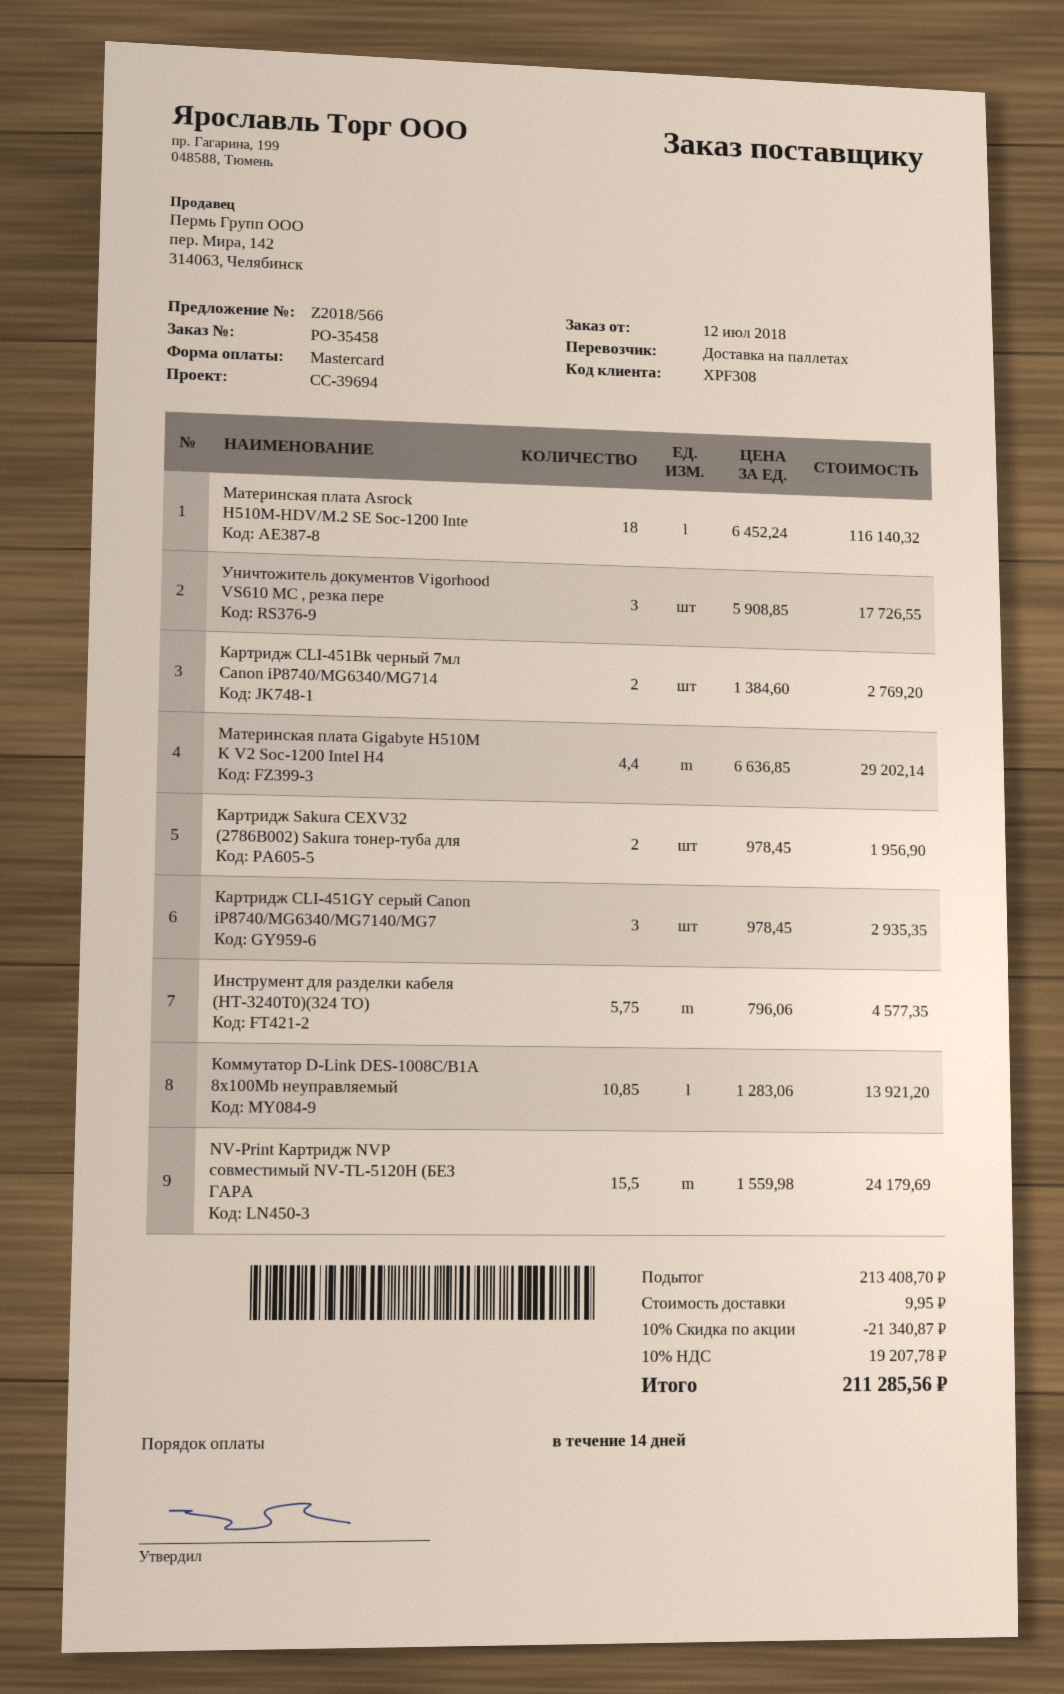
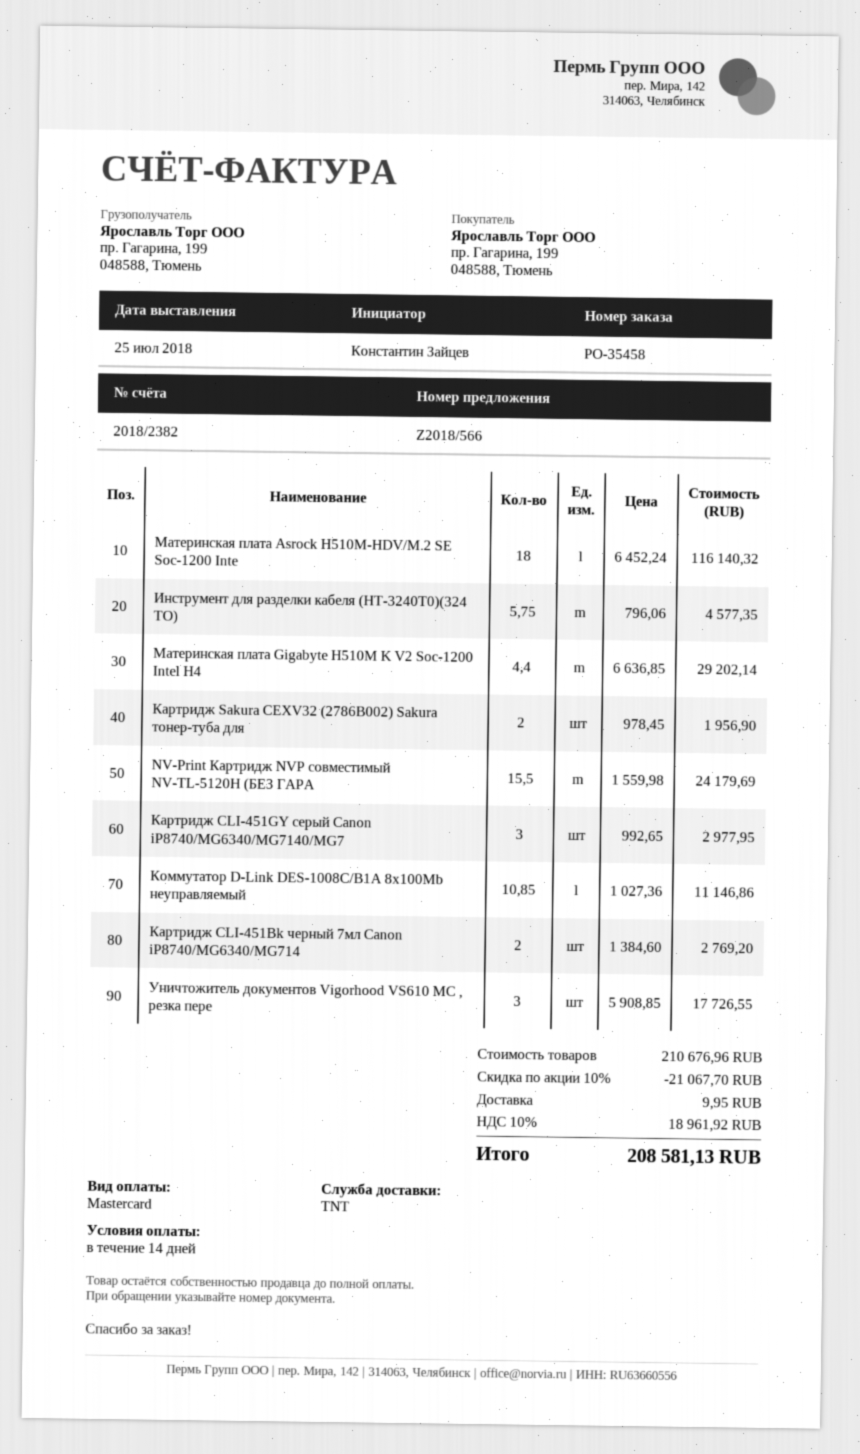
shipping method: pallet freight -> TNT
Картридж CLI-451GY серый Canon iP8740/MG6340/MG7140/MG7: 3 x 978.45 = 2935.35 -> 3 x 992.65 = 2977.95
Коммутатор D-Link DES-1008C/B1A 8x100Mb неуправляемый: 10.85 x 1283.06 = 13921.20 -> 10.85 x 1027.36 = 11146.86
subtotal: 213408.70 -> 210676.96
discount: 10% = 21340.87 -> 10% = 21067.70
tax: 10% = 19207.78 -> 10% = 18961.92
total: 211285.56 -> 208581.13

